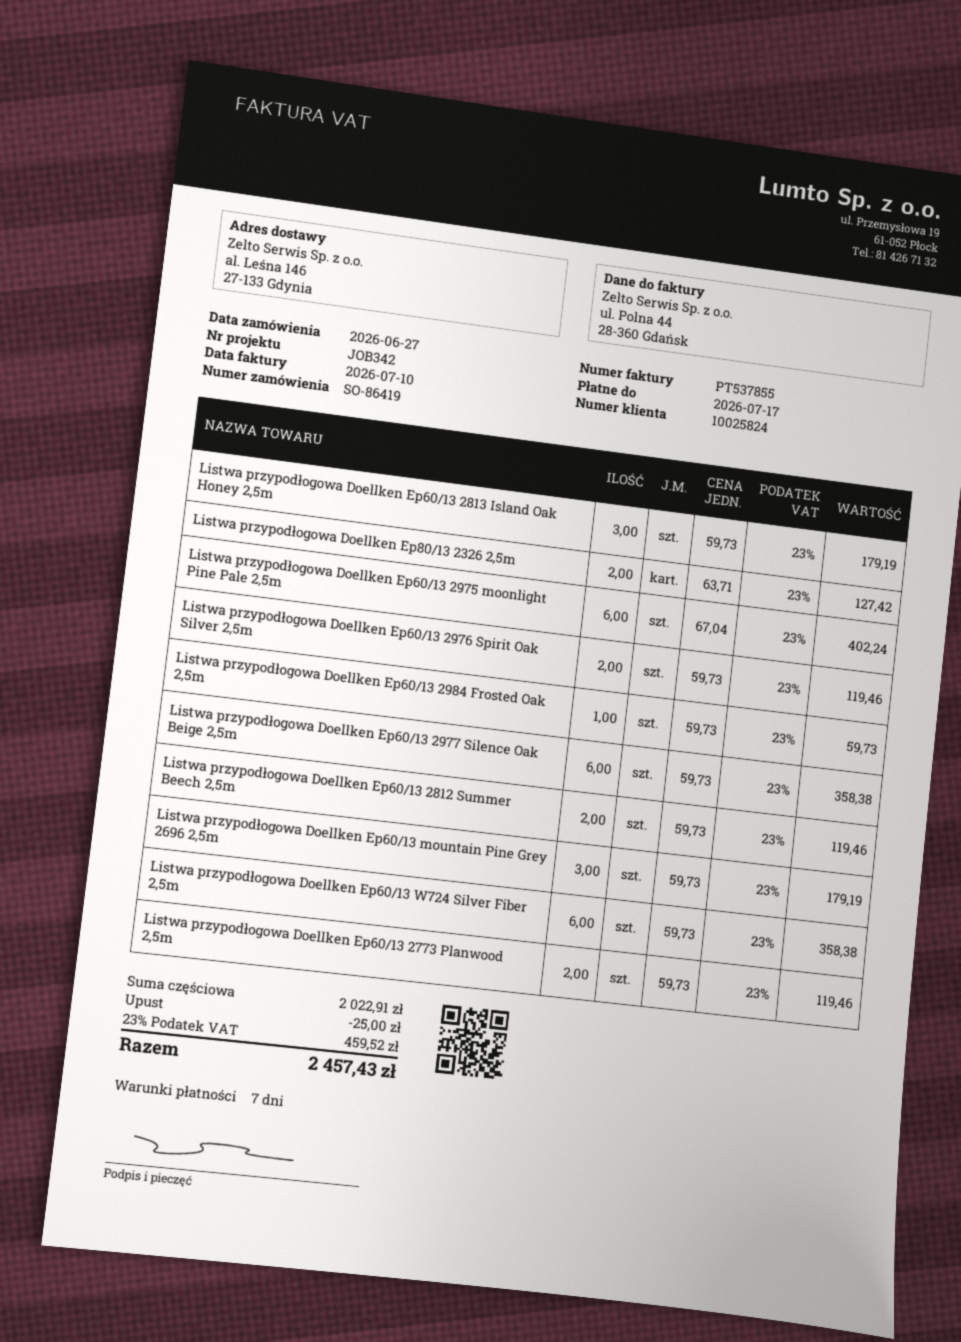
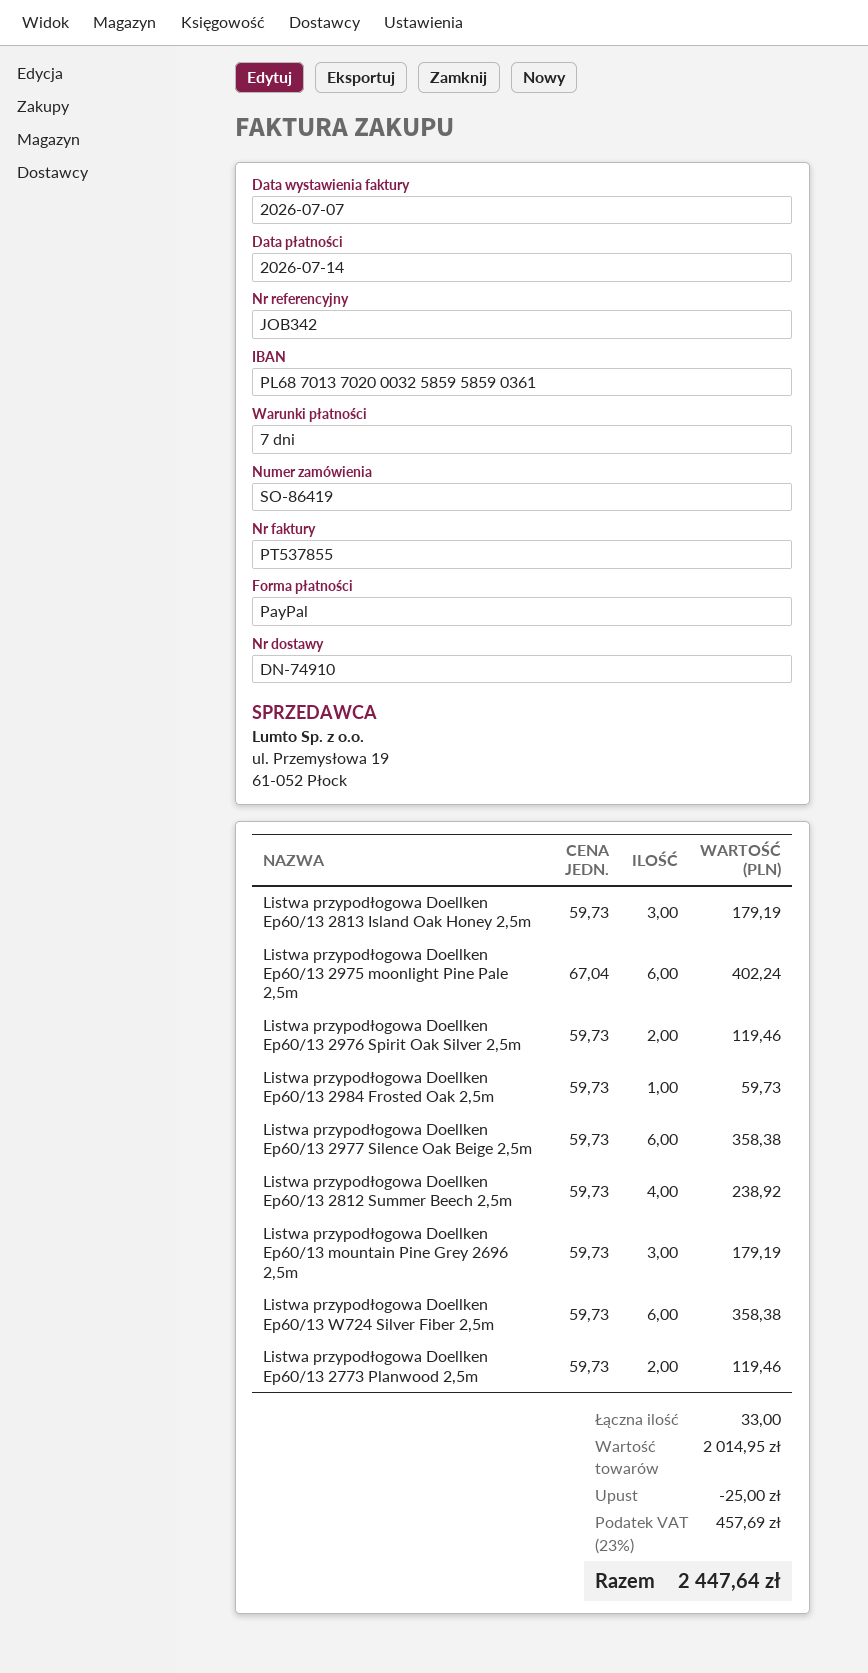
invoice date: 2026-07-10 -> 2026-07-07
due date: 2026-07-17 -> 2026-07-14
Listwa przypodłogowa Doellken Ep80/13 2326 2,5m: 2 x 63.71 = 127.42 -> none
Listwa przypodłogowa Doellken Ep60/13 2812 Summer Beech 2,5m: 2 x 59.73 = 119.46 -> 4 x 59.73 = 238.92
subtotal: 2022.91 -> 2014.95
tax: 23% = 459.52 -> 23% = 457.69
total: 2457.43 -> 2447.64

